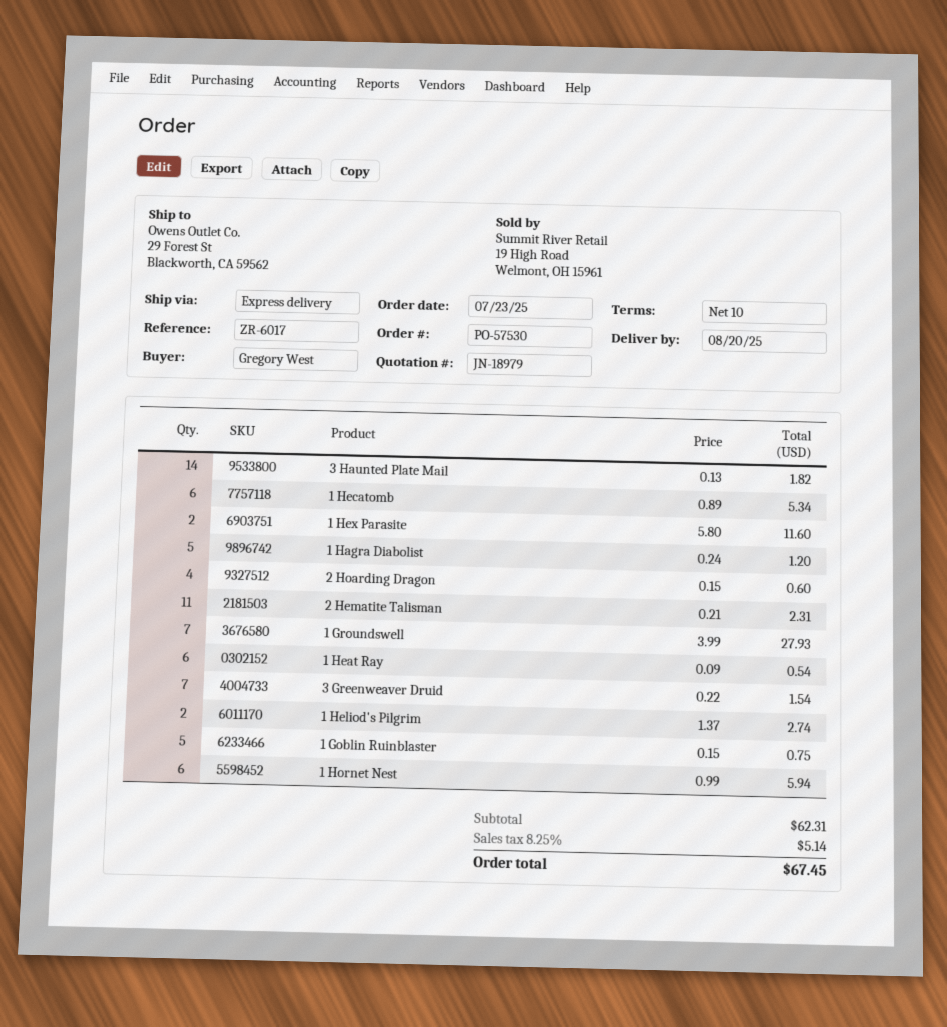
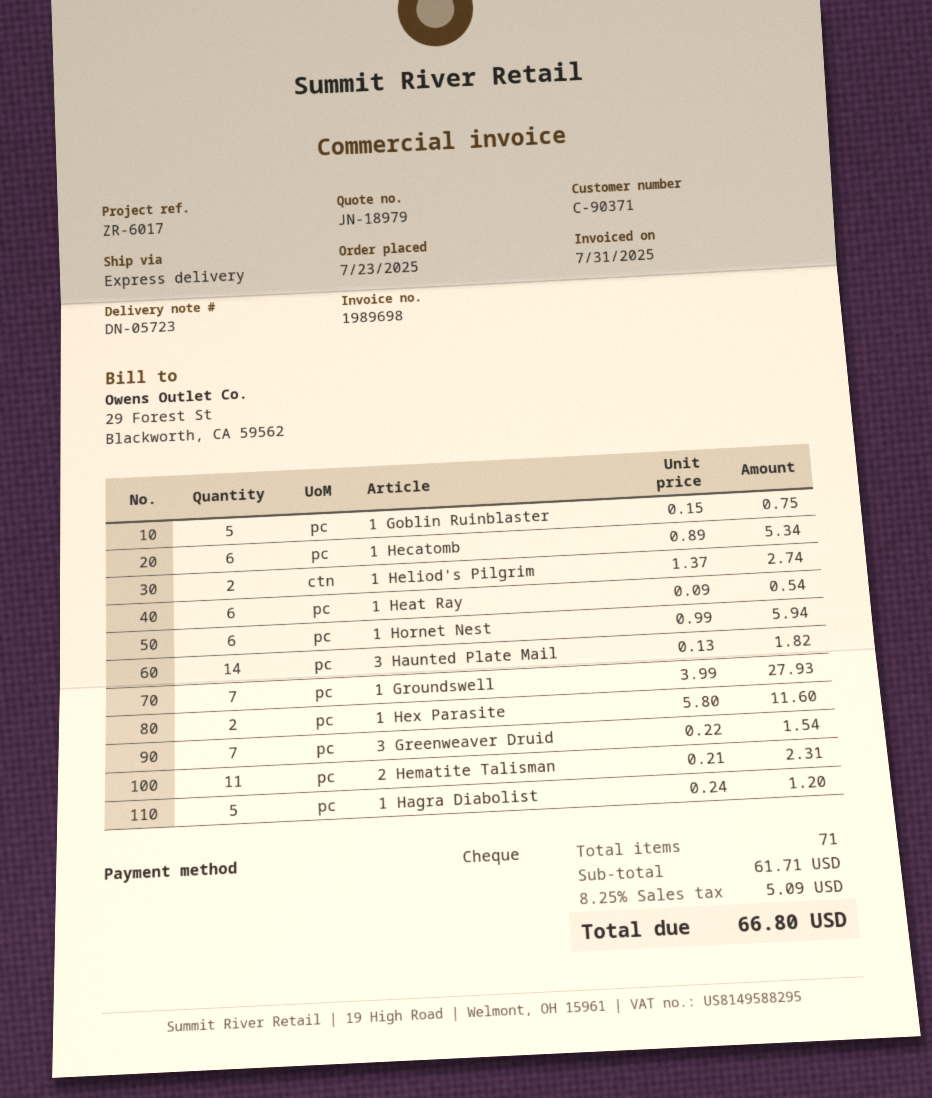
2 Hoarding Dragon: 4 x 0.15 = 0.60 -> none
subtotal: 62.31 -> 61.71
tax: 8.25% = 5.14 -> 8.25% = 5.09
total: 67.45 -> 66.80

